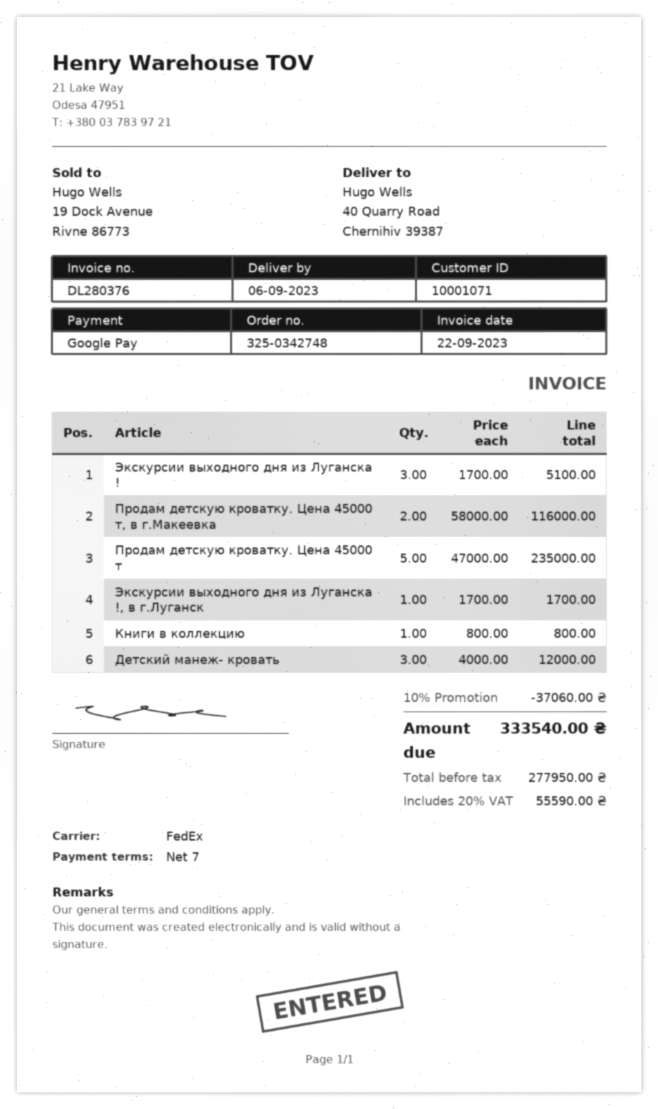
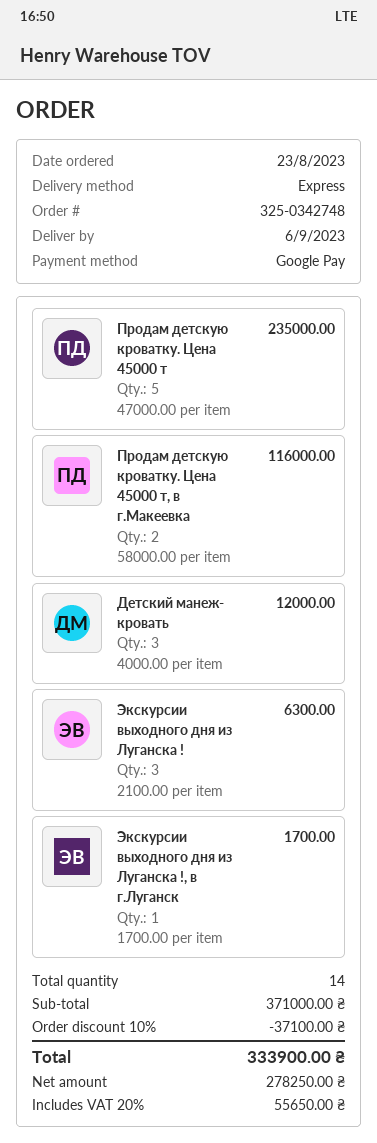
shipping method: FedEx -> express
Экскурсии выходного дня из Луганска !: 3 x 1700.00 = 5100.00 -> 3 x 2100.00 = 6300.00
Книги в коллекцию: 1 x 800.00 = 800.00 -> none
discount: 10% = 37060.00 -> 10% = 37100.00
net: 277950.00 -> 278250.00
tax: 20% = 55590.00 -> 20% = 55650.00
total: 333540.00 -> 333900.00

